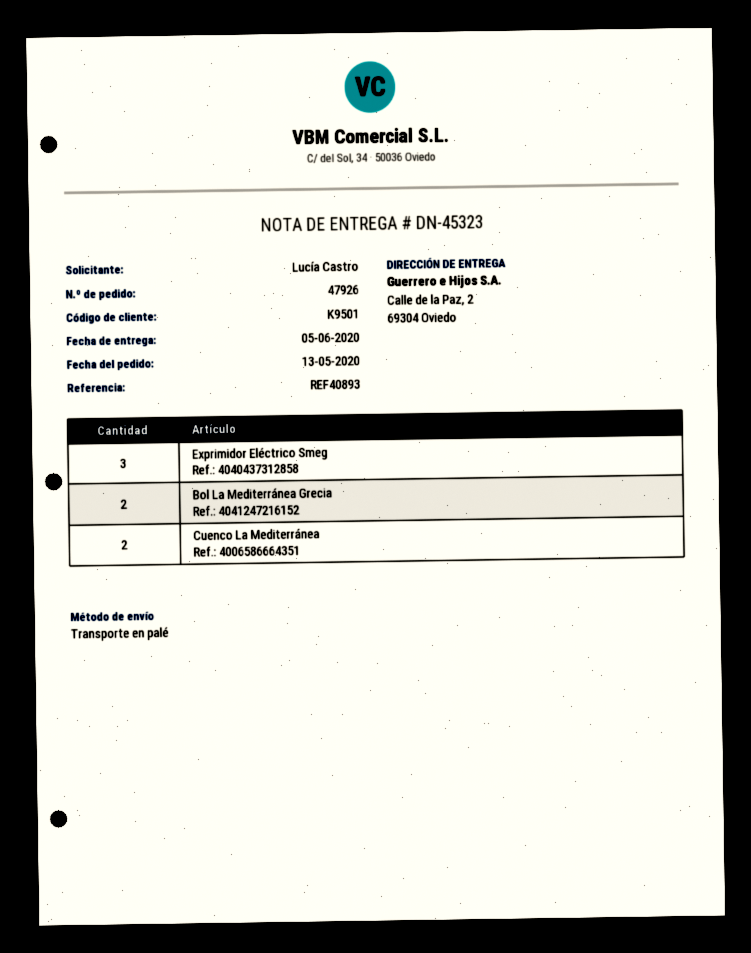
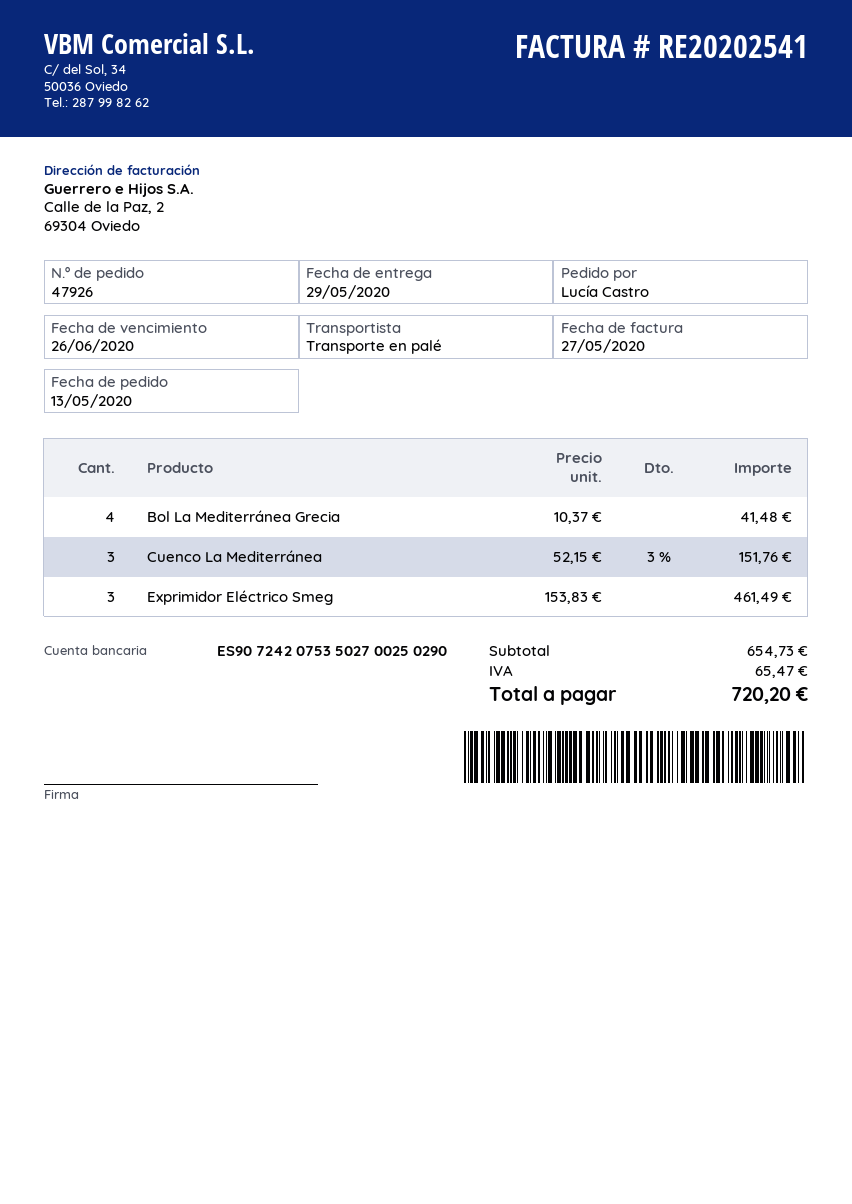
delivery date: 2020-06-05 -> 2020-05-29
Bol La Mediterránea Grecia: 2 -> 4
Cuenco La Mediterránea: 2 -> 3

